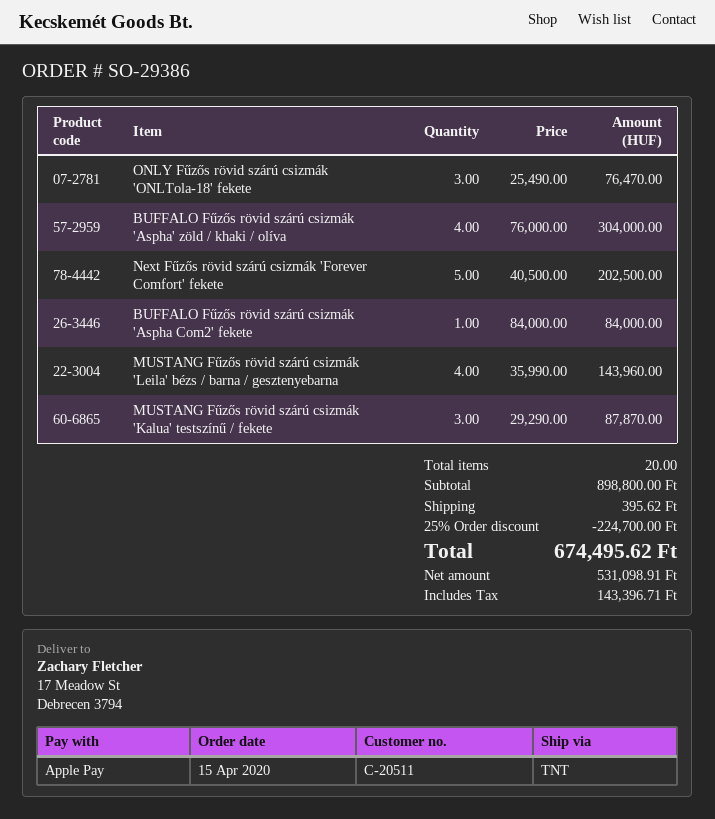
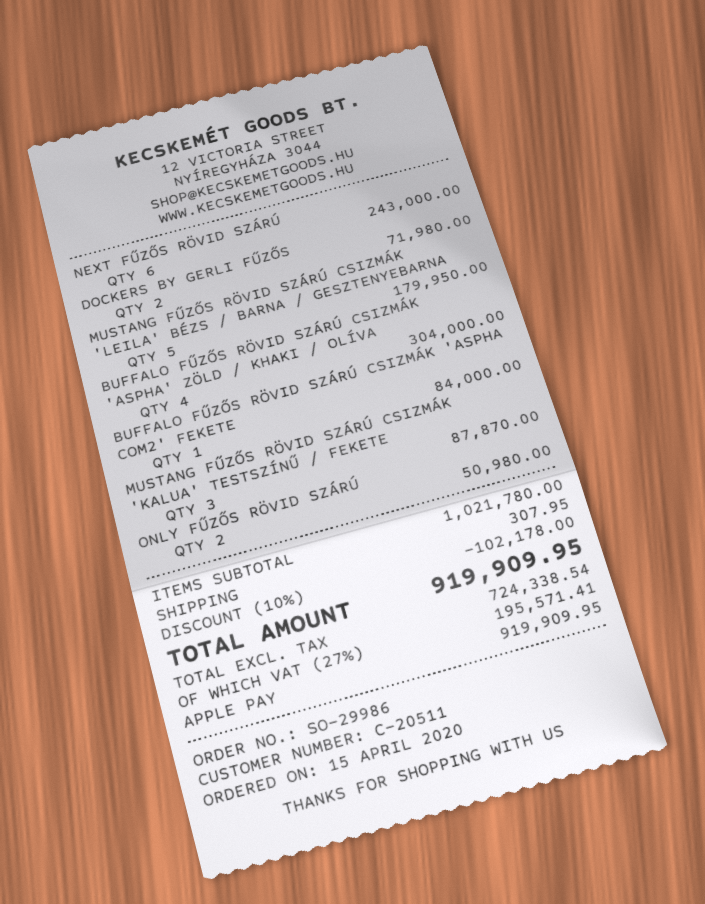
order number: SO-29386 -> SO-29986
ONLY Fűzős rövid szárú csizmák 'ONLTola-18' fekete: 3 for 76470.00 -> 2 for 50980.00
Next Fűzős rövid szárú csizmák 'Forever Comfort' fekete: 5 for 202500.00 -> 6 for 243000.00
MUSTANG Fűzős rövid szárú csizmák 'Leila' bézs / barna / gesztenyebarna: 4 for 143960.00 -> 5 for 179950.00
DOCKERS BY GERLI FŰZŐS: none -> 2 for 71980.00
subtotal: 898800.00 -> 1021780.00
discount: 25% = 224700.00 -> 10% = 102178.00
shipping: 395.62 -> 307.95
net: 531098.91 -> 724338.54
tax: 143396.71 -> 195571.41
total: 674495.62 -> 919909.95

